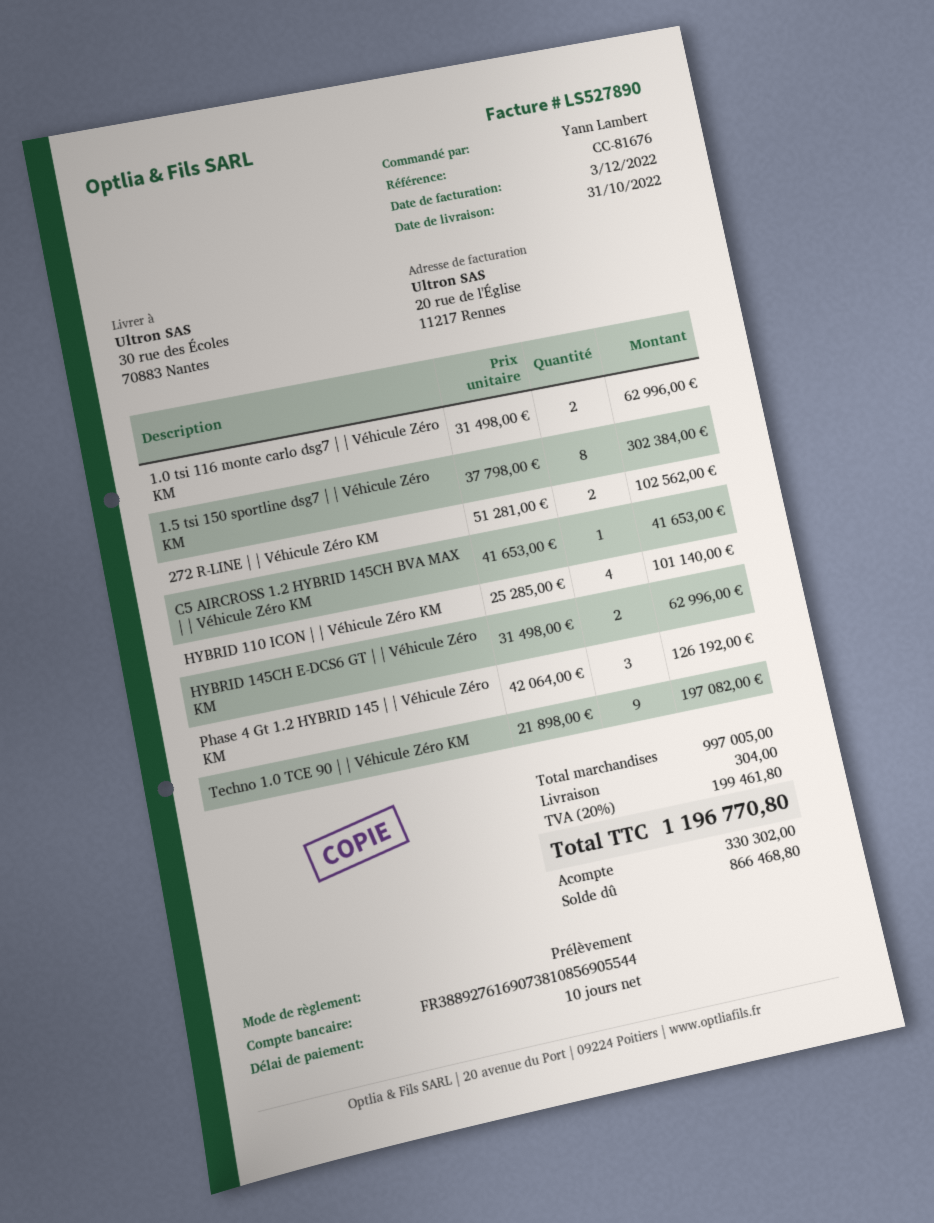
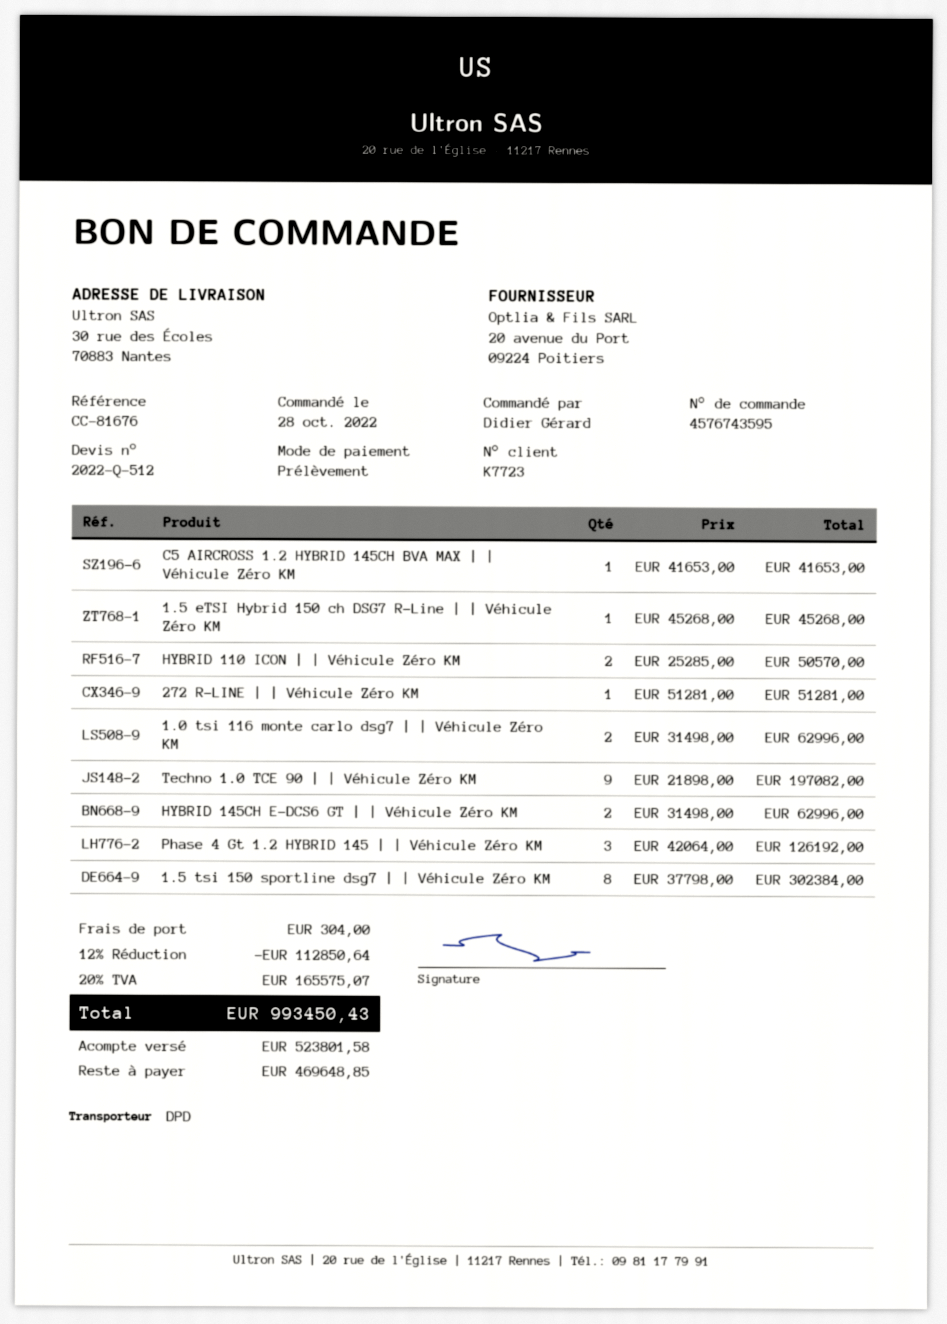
ordered by: Yann Lambert -> Didier Gérard
272 R-LINE | | Véhicule Zéro KM: 2 x 51281.00 = 102562.00 -> 1 x 51281.00 = 51281.00
HYBRID 110 ICON | | Véhicule Zéro KM: 4 x 25285.00 = 101140.00 -> 2 x 25285.00 = 50570.00
1.5 eTSI Hybrid 150 ch DSG7 R-Line | | Véhicule Zéro KM: none -> 1 x 45268.00 = 45268.00
discount: none -> 12% = 112850.64
tax: 20% = 199461.80 -> 20% = 165575.07
total: 1196770.80 -> 993450.43
deposit: 330302.00 -> 523801.58
balance: 866468.80 -> 469648.85

